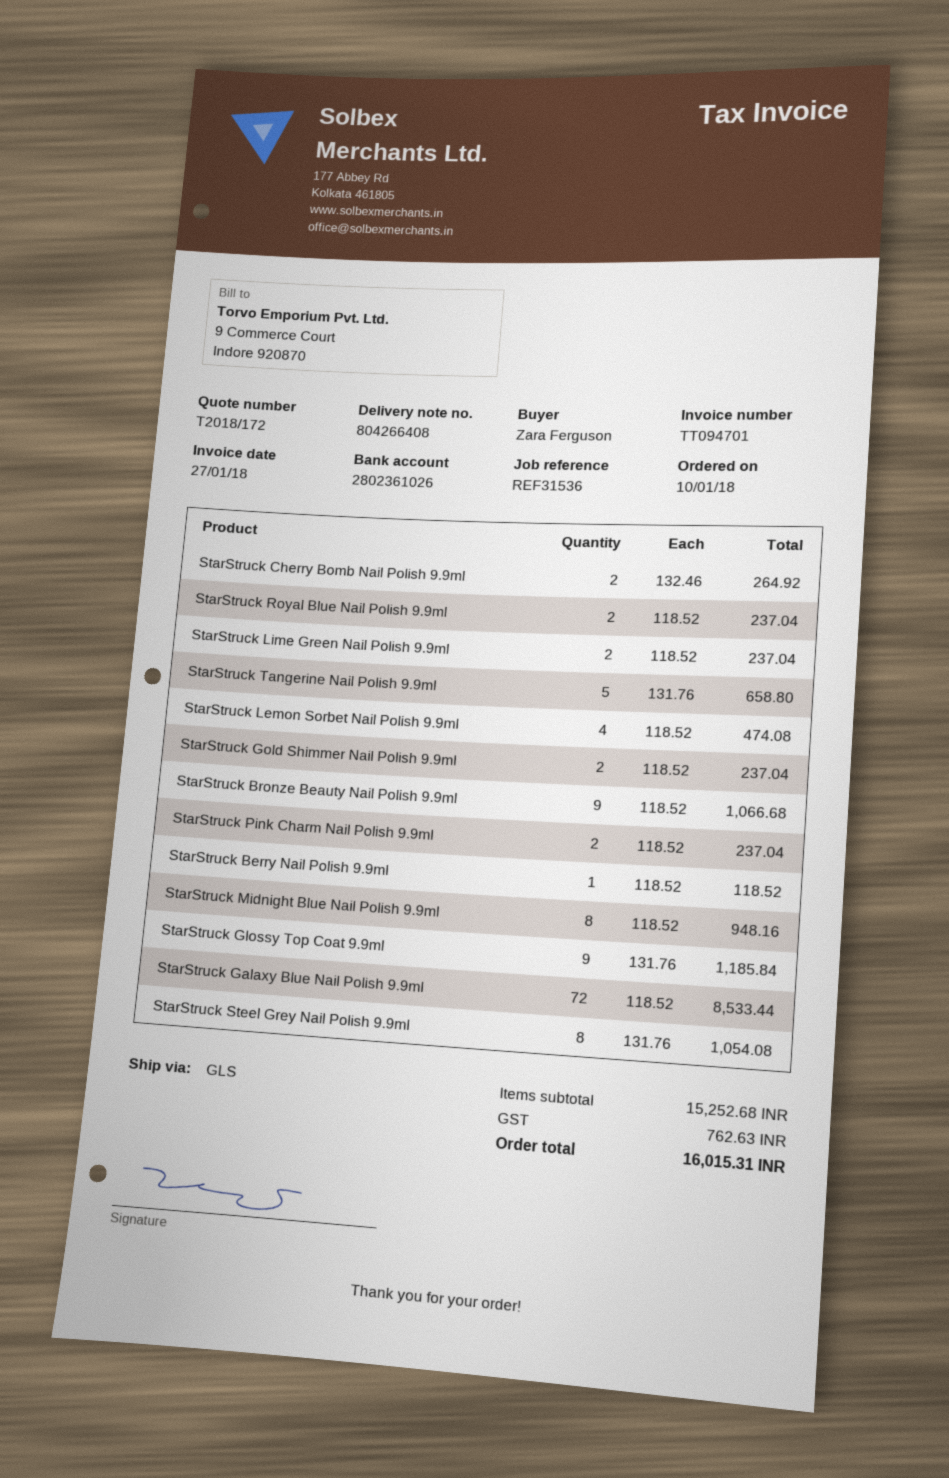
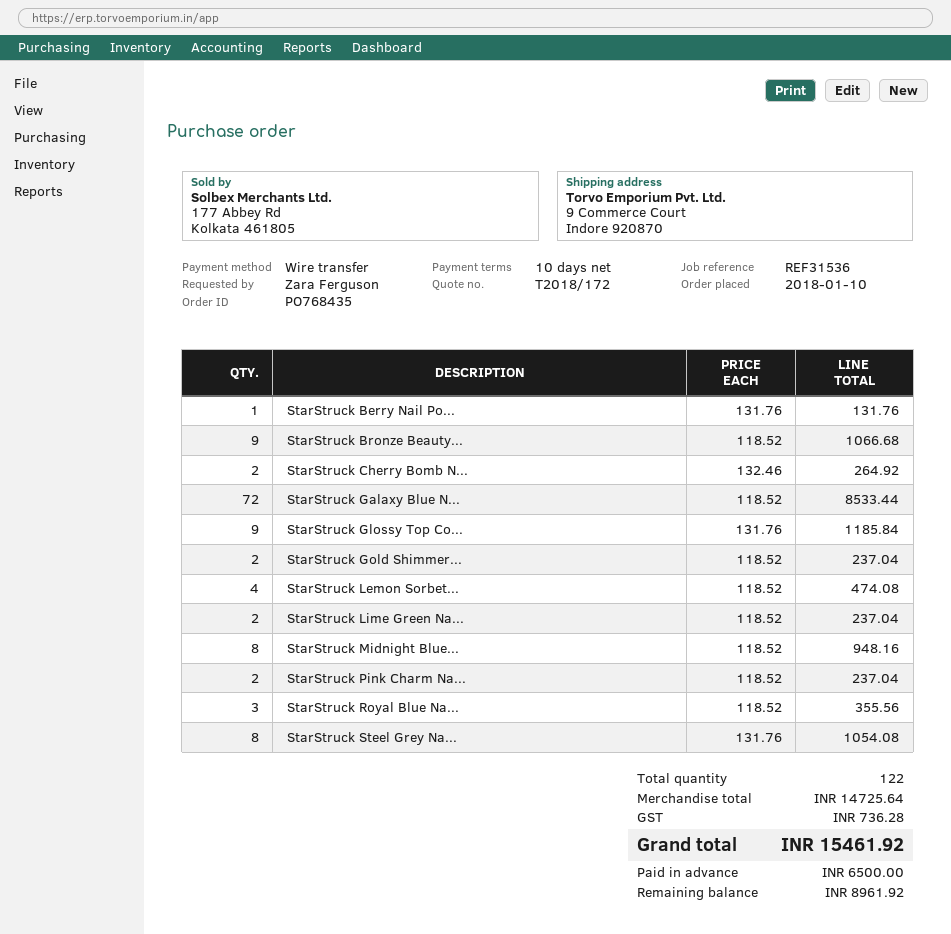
StarStruck Royal Blue Nail Polish 9.9ml: 2 x 118.52 = 237.04 -> 3 x 118.52 = 355.56
StarStruck Tangerine Nail Polish 9.9ml: 5 x 131.76 = 658.80 -> none
StarStruck Berry Nail Polish 9.9ml: 1 x 118.52 = 118.52 -> 1 x 131.76 = 131.76
subtotal: 15252.68 -> 14725.64
tax: 762.63 -> 736.28
total: 16015.31 -> 15461.92

